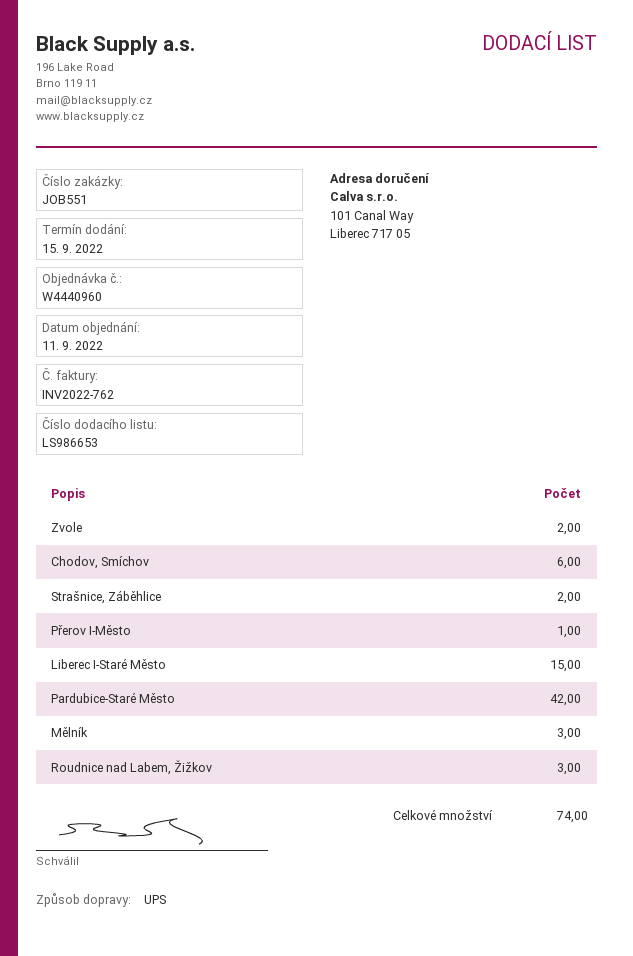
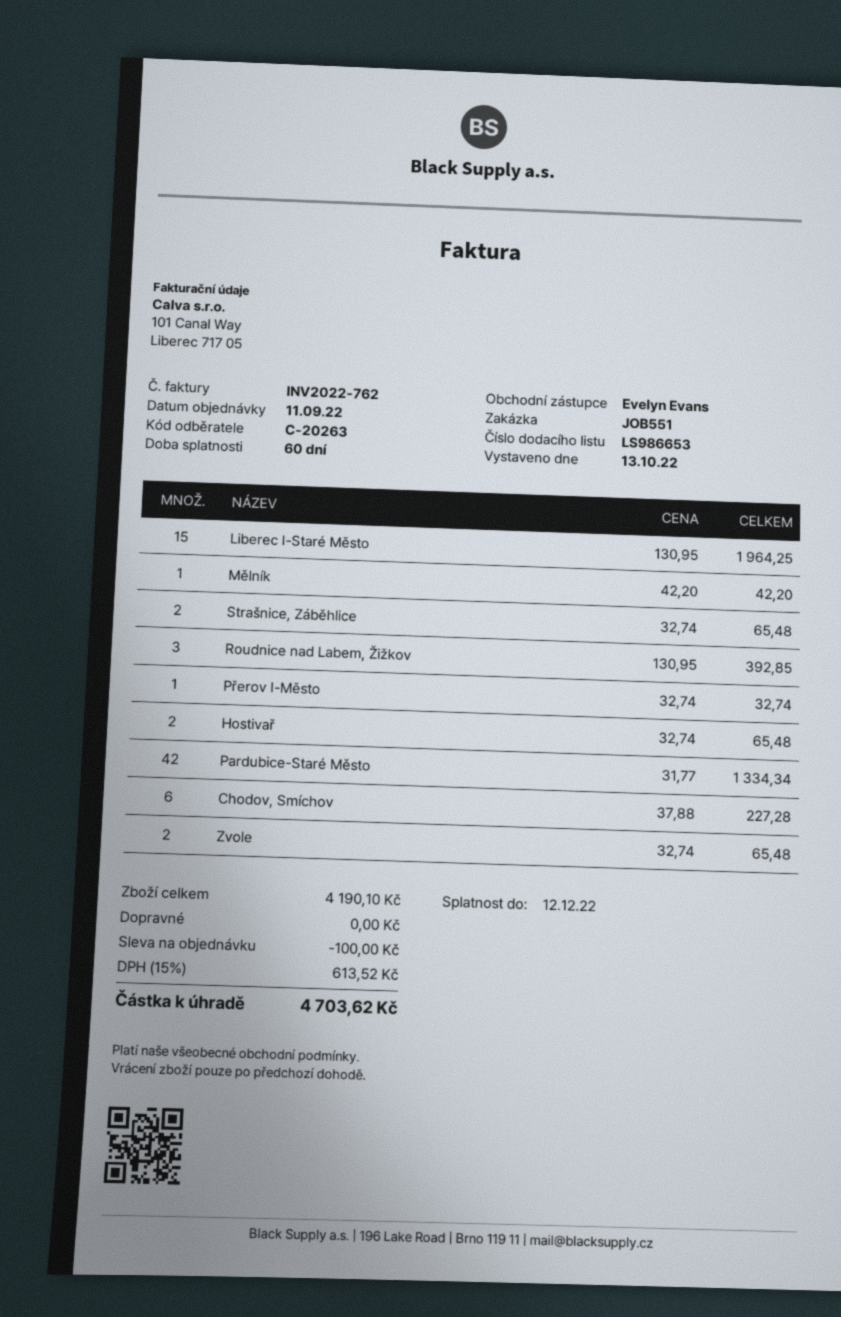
Mělník: 3 -> 1
Hostivař: none -> 2

